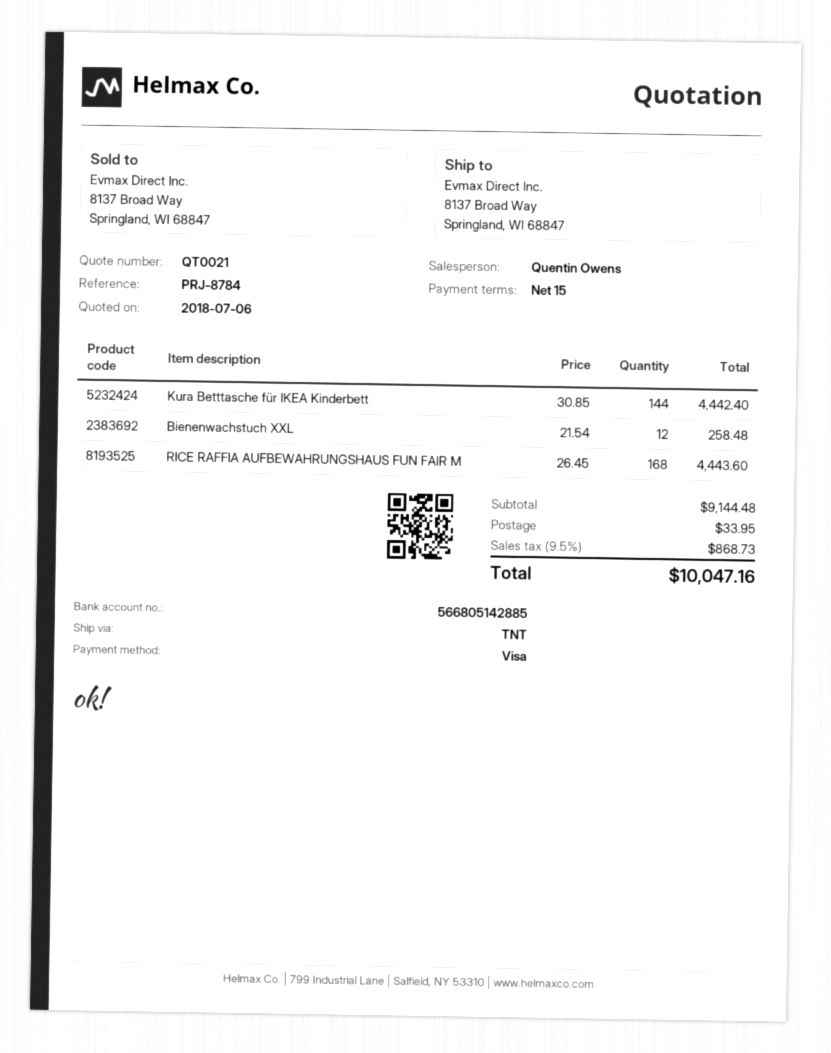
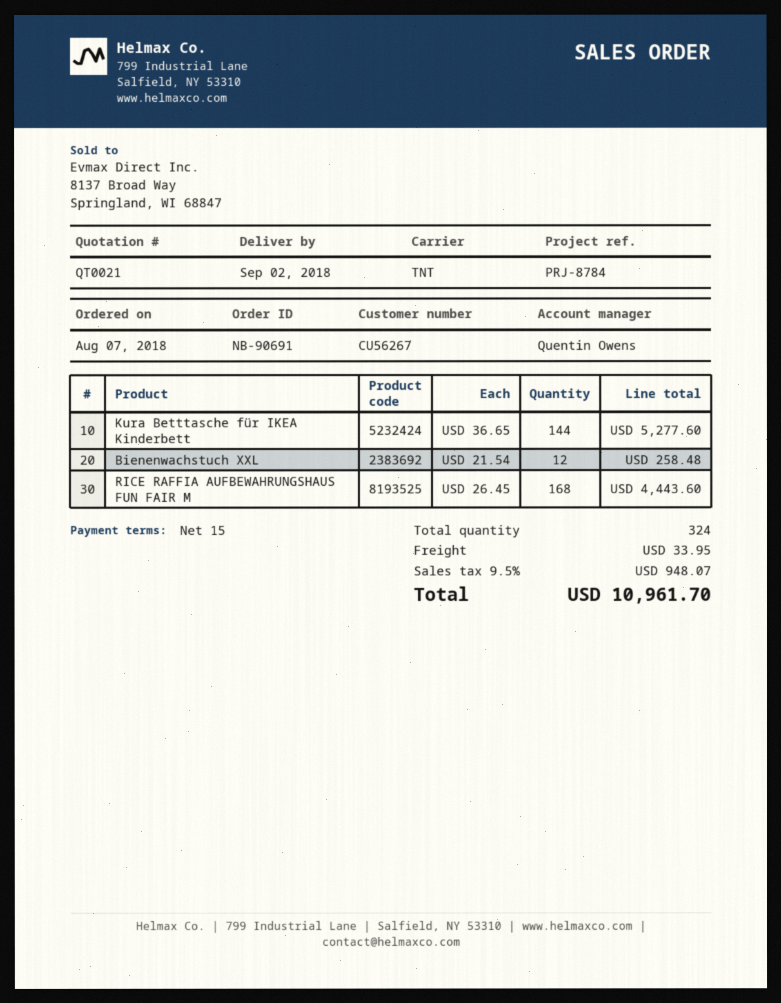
Kura Betttasche für IKEA Kinderbett: 144 x 30.85 = 4442.40 -> 144 x 36.65 = 5277.60
tax: 9.5% = 868.73 -> 9.5% = 948.07
total: 10047.16 -> 10961.70

